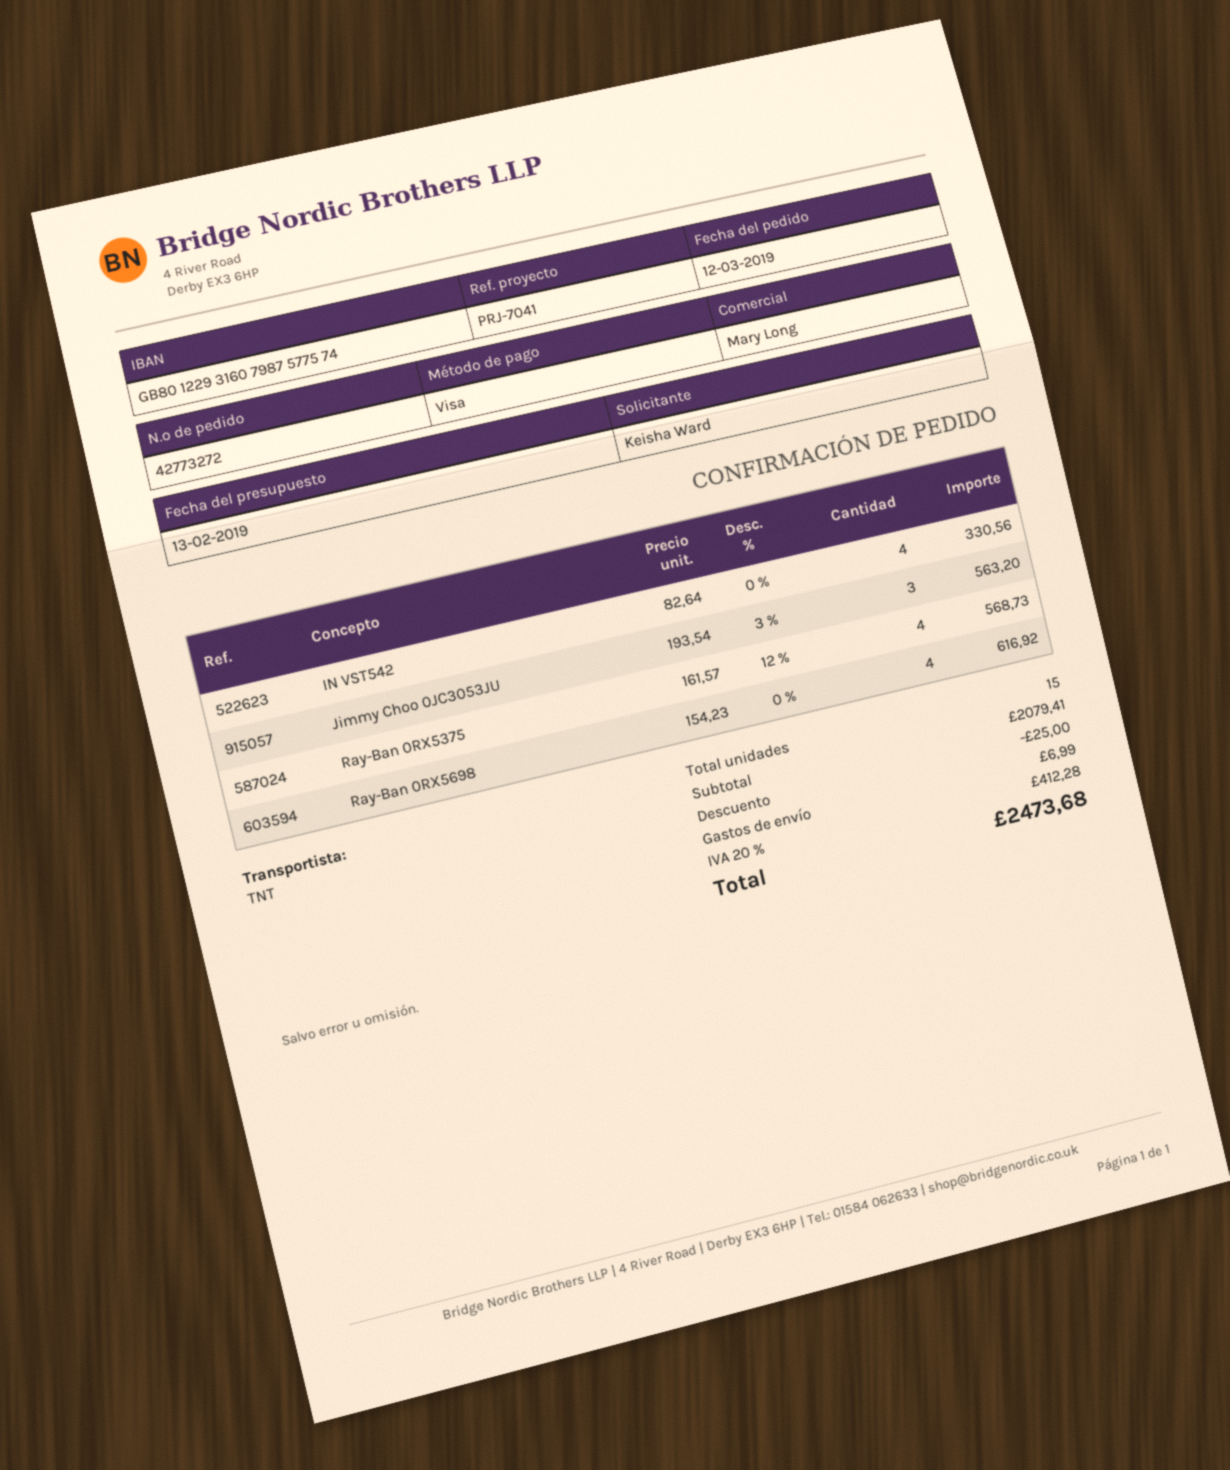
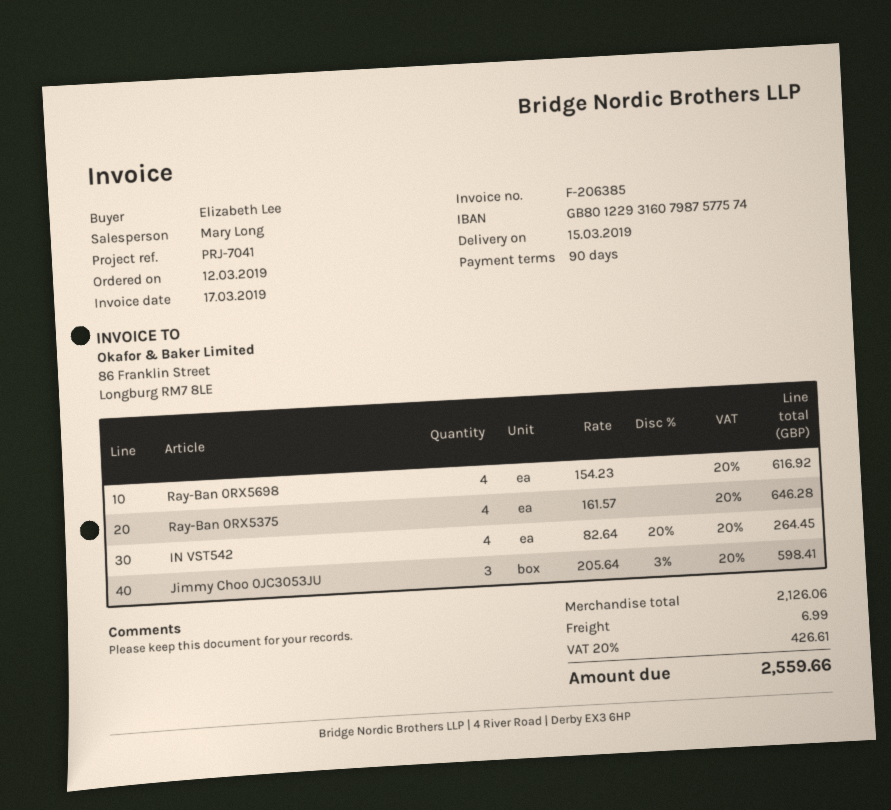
ordered by: Keisha Ward -> Elizabeth Lee
IN VST542: 4 x 82.64 = 330.56 -> 4 x 82.64 - 20% = 264.45
Jimmy Choo 0JC3053JU: 3 x 193.54 - 3% = 563.20 -> 3 x 205.64 - 3% = 598.41
Ray-Ban 0RX5375: 4 x 161.57 - 12% = 568.73 -> 4 x 161.57 = 646.28
subtotal: 2079.41 -> 2126.06
discount: 25.00 -> none
tax: 20% = 412.28 -> 20% = 426.61
total: 2473.68 -> 2559.66

